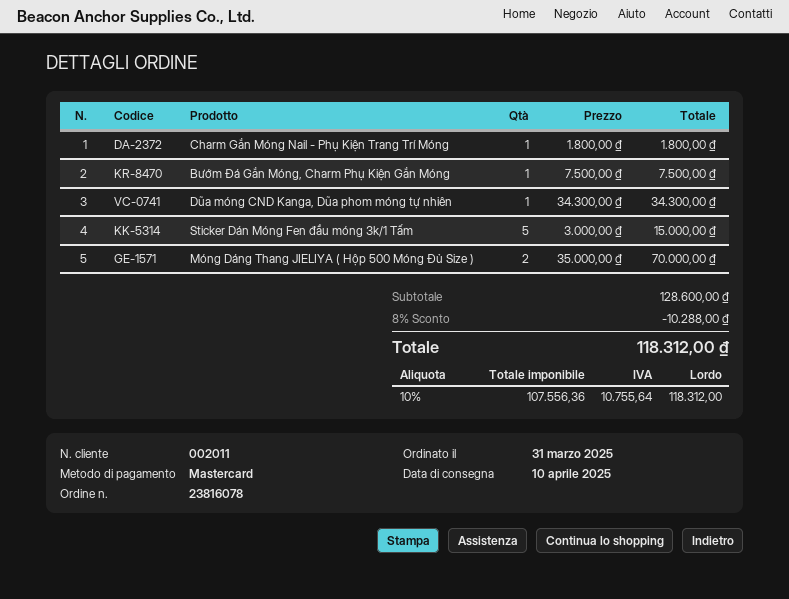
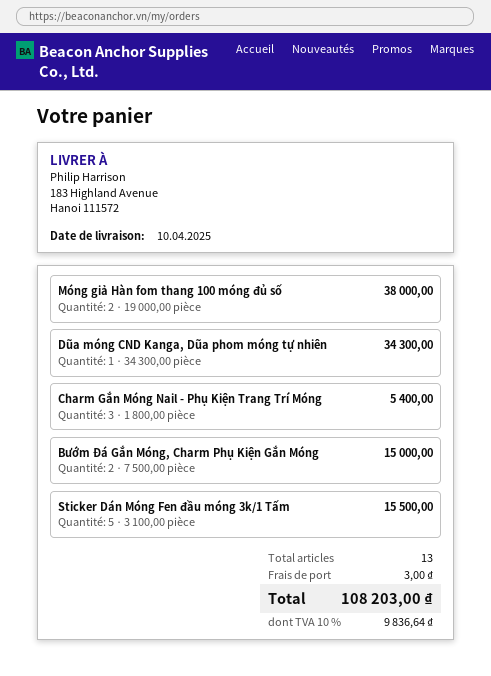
Charm Gắn Móng Nail - Phụ Kiện Trang Trí Móng: 1 x 1800.00 = 1800.00 -> 3 x 1800.00 = 5400.00
Bướm Đá Gắn Móng, Charm Phụ Kiện Gắn Móng: 1 x 7500.00 = 7500.00 -> 2 x 7500.00 = 15000.00
Sticker Dán Móng Fen đầu móng 3k/1 Tấm: 5 x 3000.00 = 15000.00 -> 5 x 3100.00 = 15500.00
Móng Dáng Thang JIELIYA ( Hộp 500 Móng Đủ Size ): 2 x 35000.00 = 70000.00 -> none
Móng giả Hàn fom thang 100 móng đủ số: none -> 2 x 19000.00 = 38000.00
discount: 8% = 10288.00 -> none
shipping: none -> 3.00
tax: 10% = 10755.64 -> 10% = 9836.64
total: 118312.00 -> 108203.00

